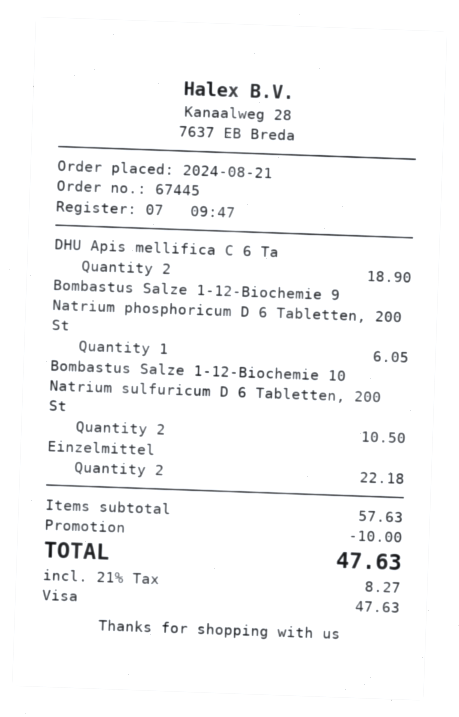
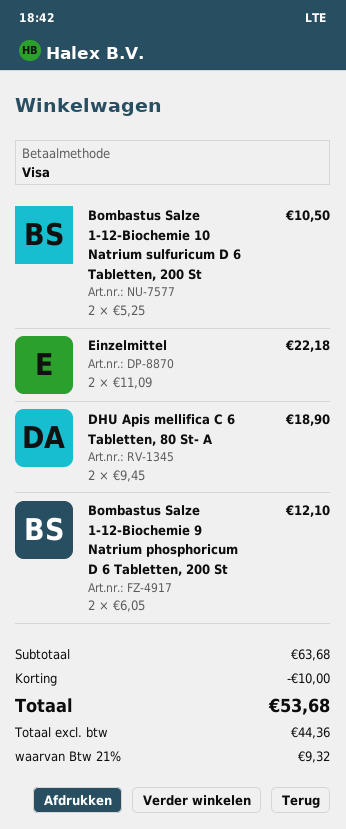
Bombastus Salze 1-12-Biochemie 9 Natrium phosphoricum D 6 Tabletten, 200 St: 1 for 6.05 -> 2 for 12.10
subtotal: 57.63 -> 63.68
tax: 21% = 8.27 -> 21% = 9.32
total: 47.63 -> 53.68

